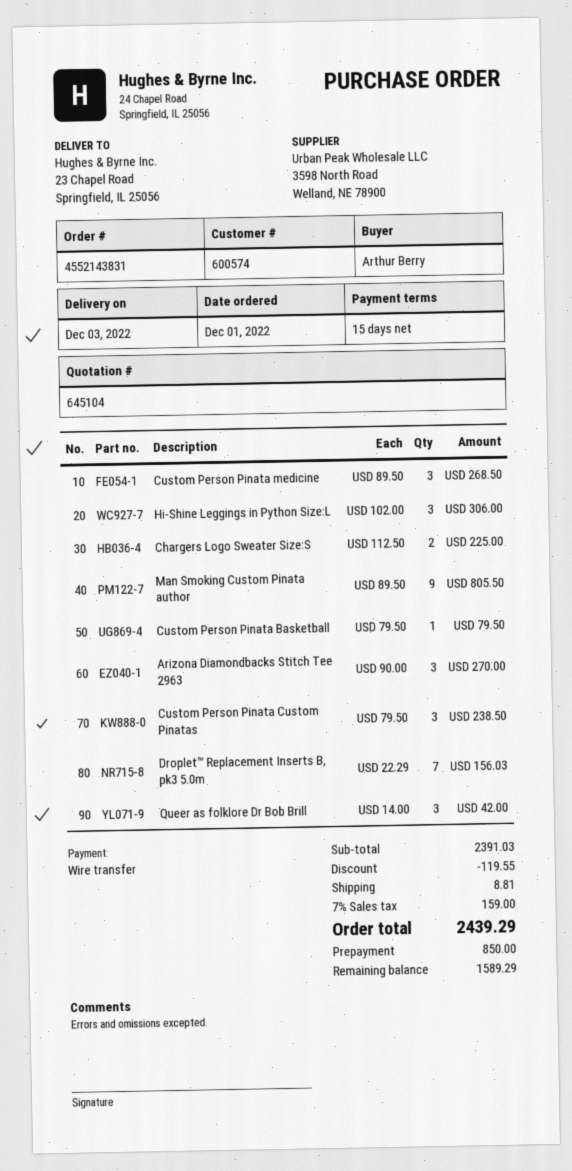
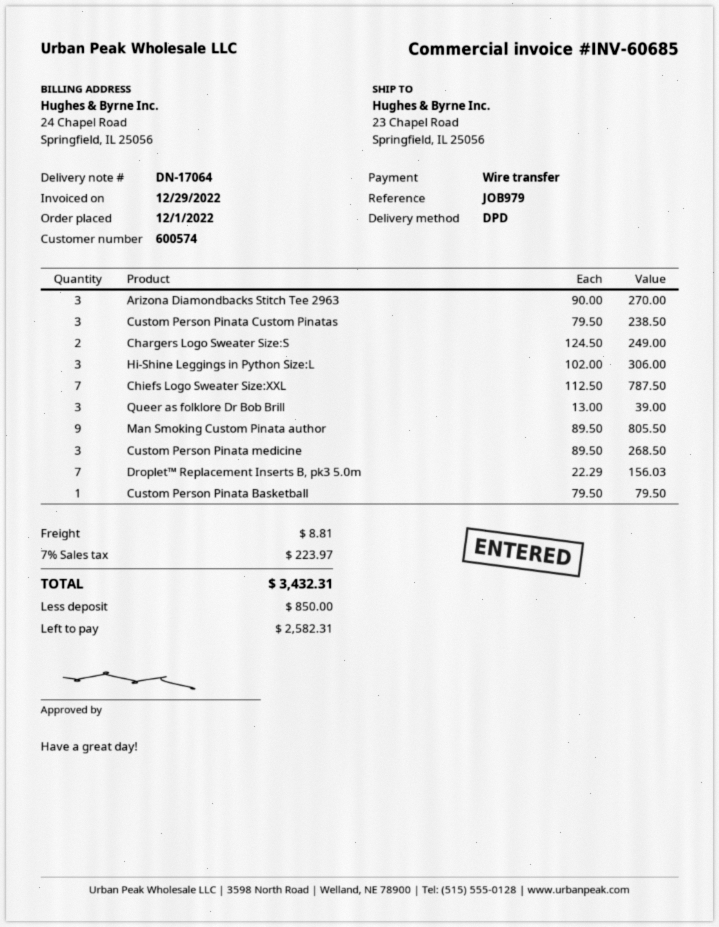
Chargers Logo Sweater Size:S: 2 x 112.50 = 225.00 -> 2 x 124.50 = 249.00
Queer as folklore Dr Bob Brill: 3 x 14.00 = 42.00 -> 3 x 13.00 = 39.00
Chiefs Logo Sweater Size:XXL: none -> 7 x 112.50 = 787.50
discount: 119.55 -> none
tax: 7% = 159.00 -> 7% = 223.97
total: 2439.29 -> 3432.31
balance: 1589.29 -> 2582.31

